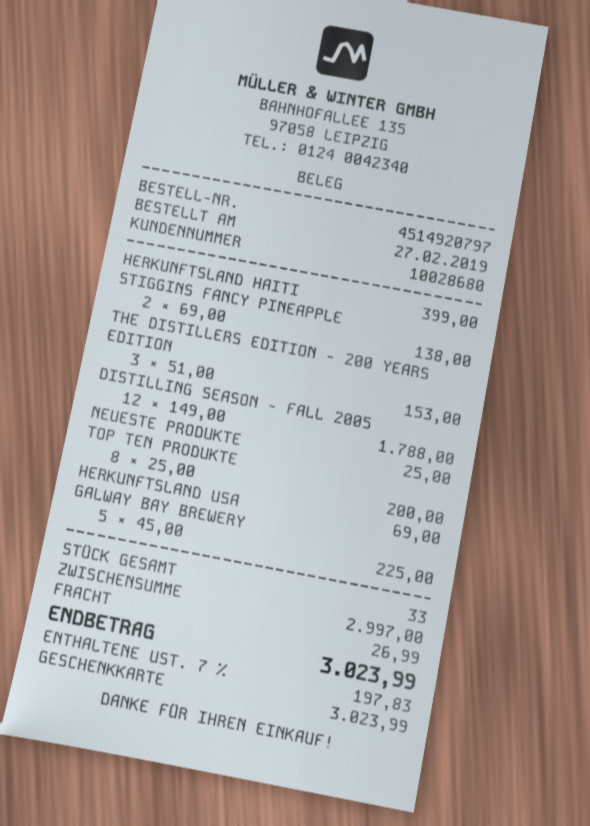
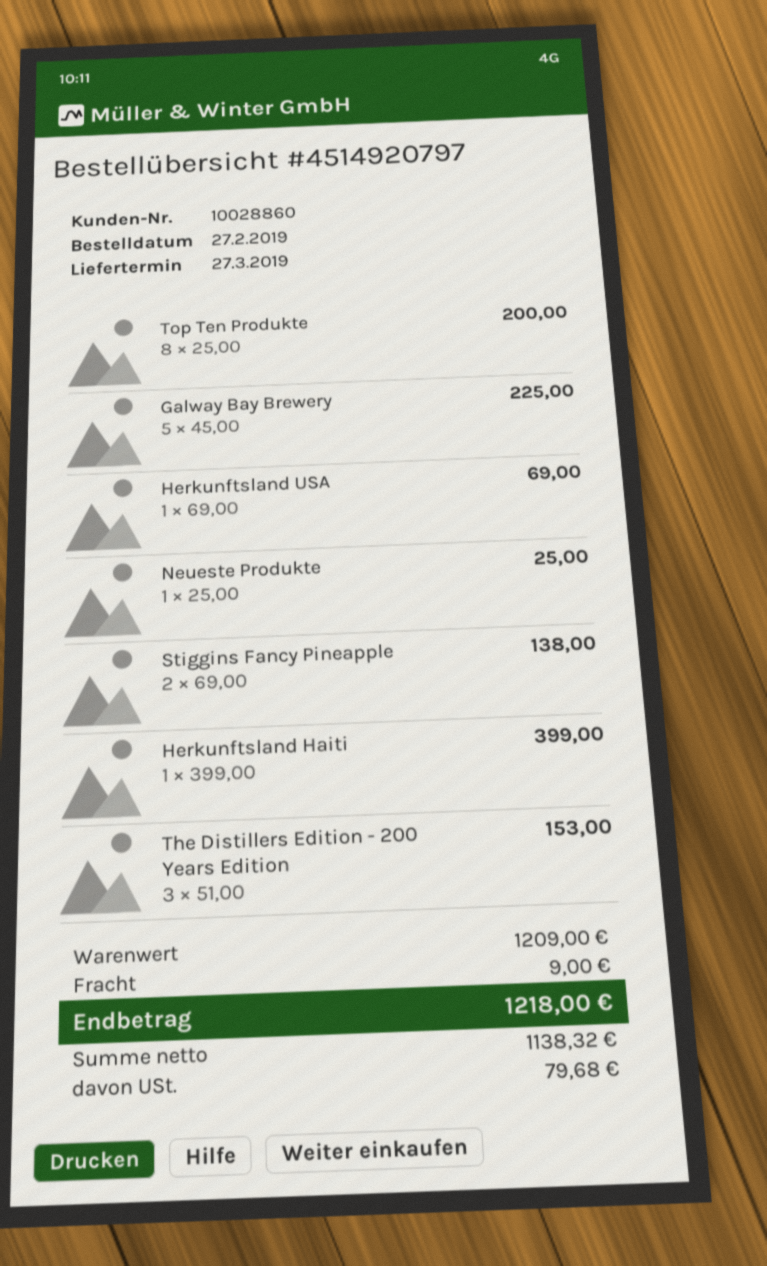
customer number: 10028680 -> 10028860
DISTILLING SEASON - FALL 2005: 12 x 149.00 = 1788.00 -> none
subtotal: 2997.00 -> 1209.00
shipping: 26.99 -> 9.00
tax: 197.83 -> 79.68
total: 3023.99 -> 1218.00

